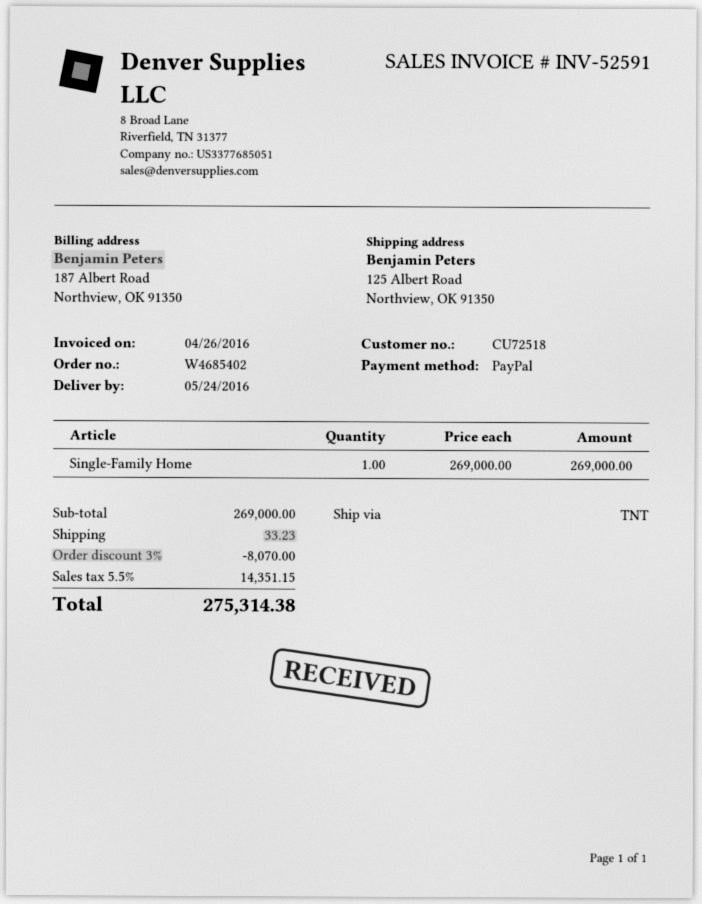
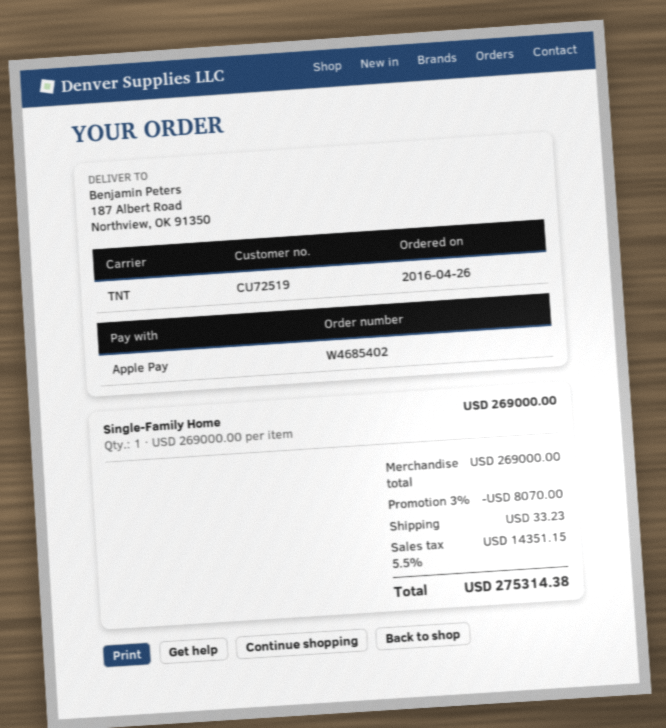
customer number: CU72518 -> CU72519
payment method: PayPal -> Apple Pay
ship to: 125 Albert Road, Northview, OK 91350 -> 187 Albert Road, Northview, OK 91350

